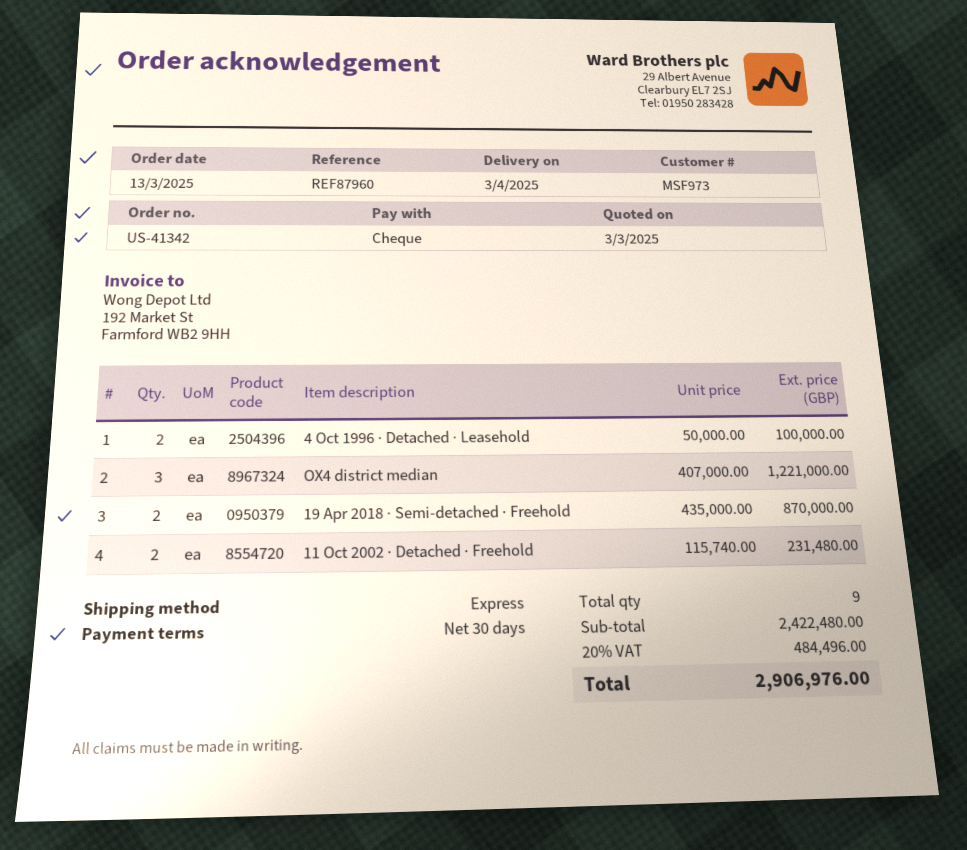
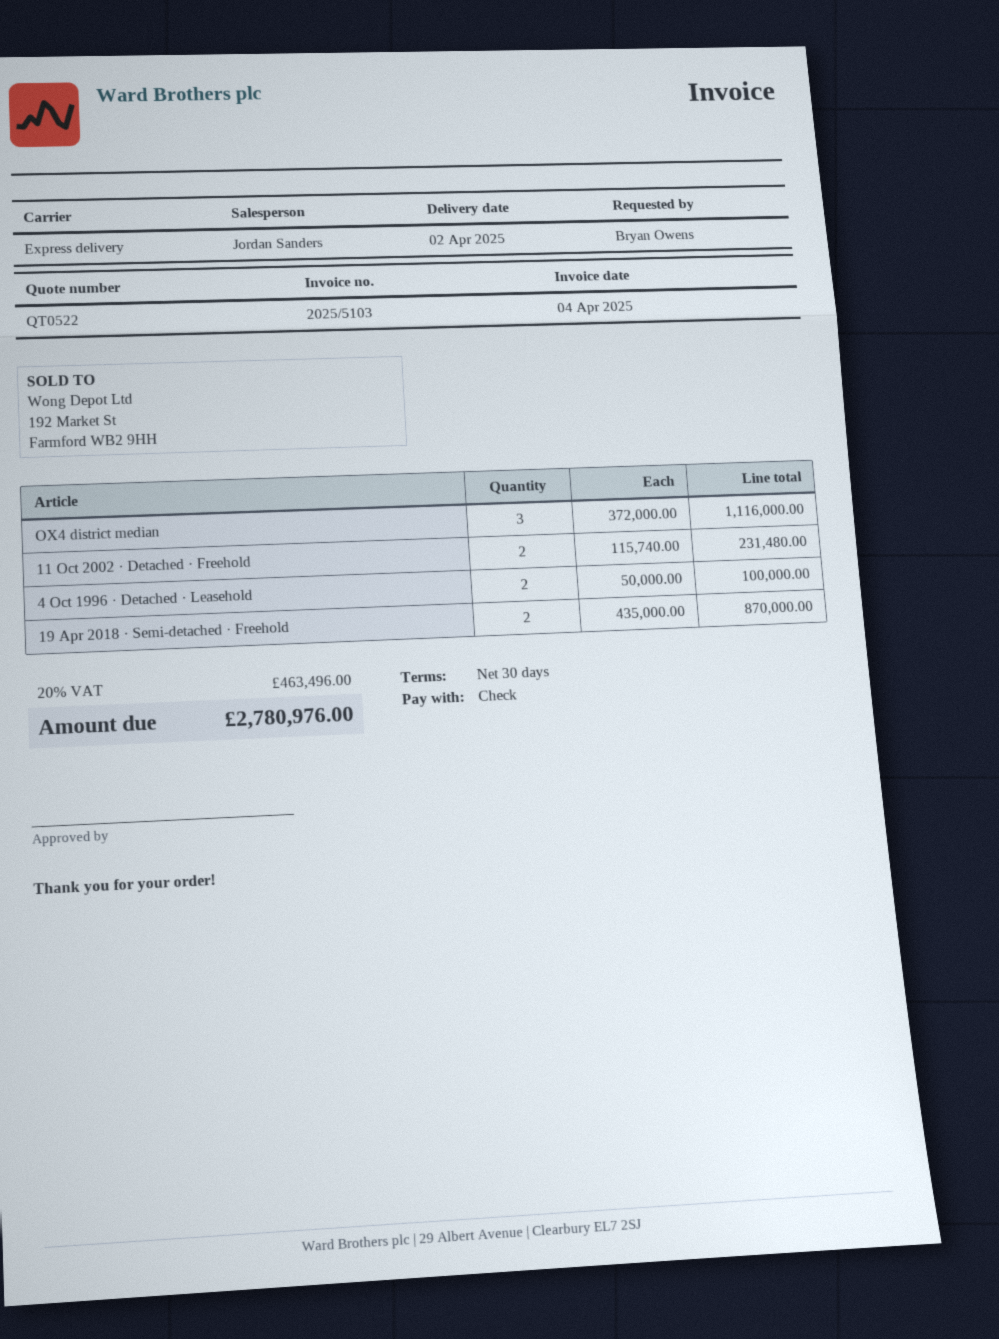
delivery date: 2025-04-03 -> 2025-04-02
OX4 district median: 3 x 407000.00 = 1221000.00 -> 3 x 372000.00 = 1116000.00
tax: 20% = 484496.00 -> 20% = 463496.00
total: 2906976.00 -> 2780976.00

